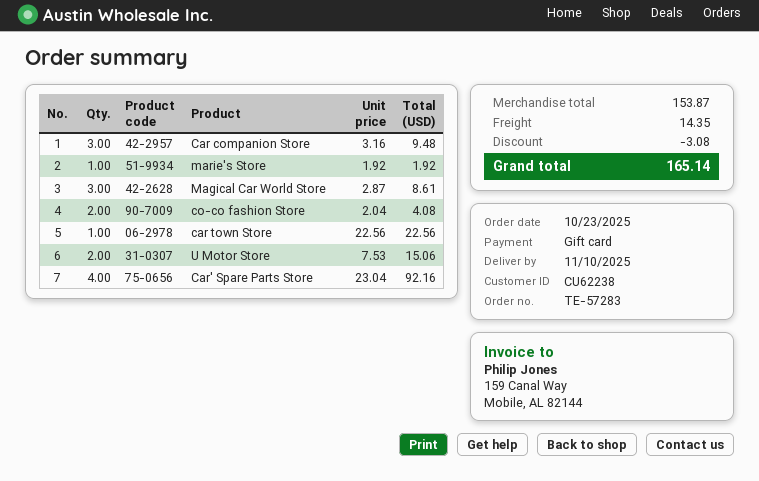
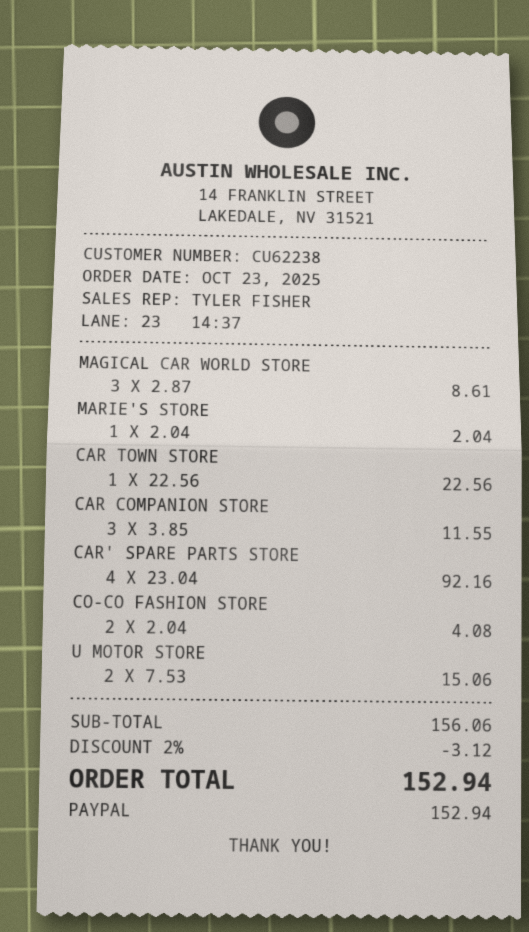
payment method: gift card -> PayPal
Car companion Store: 3 x 3.16 = 9.48 -> 3 x 3.85 = 11.55
marie's Store: 1 x 1.92 = 1.92 -> 1 x 2.04 = 2.04
subtotal: 153.87 -> 156.06
discount: 3.08 -> 3.12
shipping: 14.35 -> none
total: 165.14 -> 152.94

